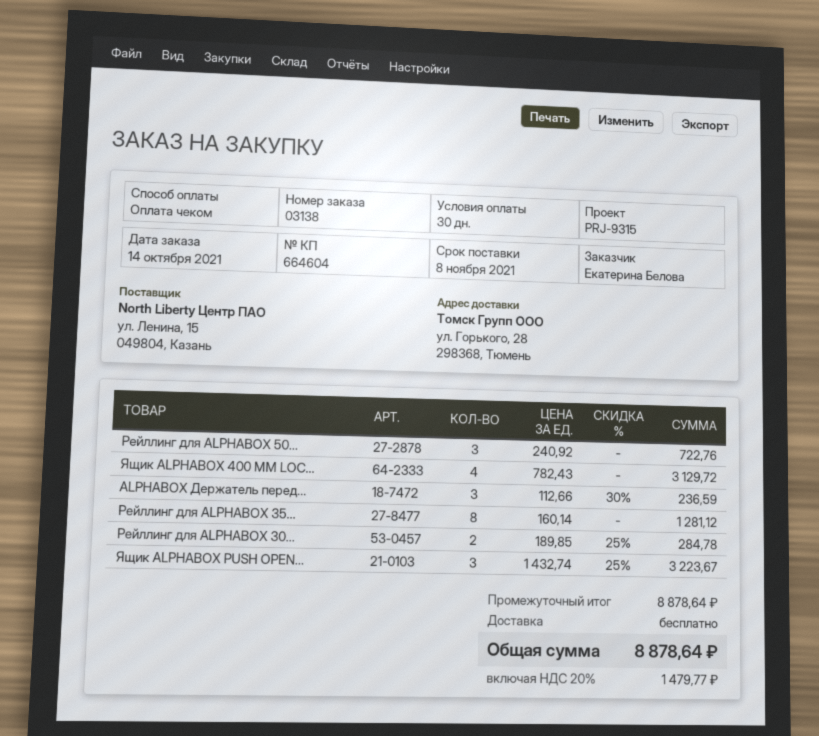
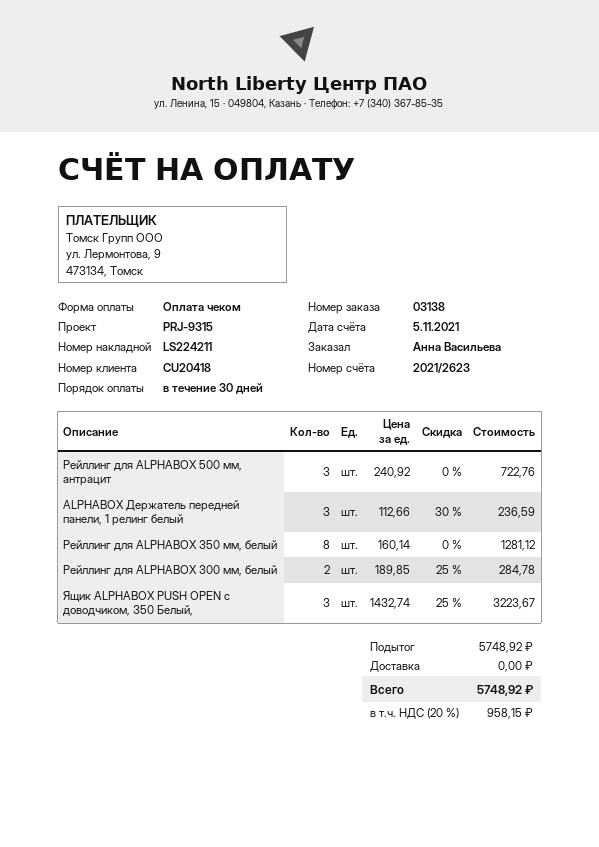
ordered by: Екатерина Белова -> Анна Васильева
Ящик ALPHABOX 400 MM LOC...: 4 x 782.43 = 3129.72 -> none
subtotal: 8878.64 -> 5748.92
tax: 20% = 1479.77 -> 20% = 958.15
total: 8878.64 -> 5748.92

